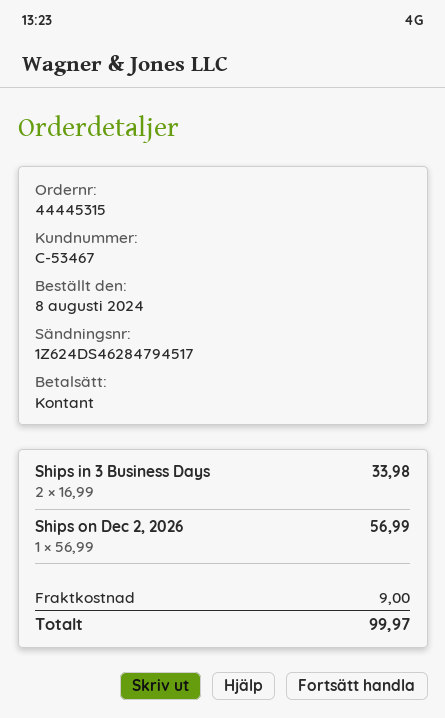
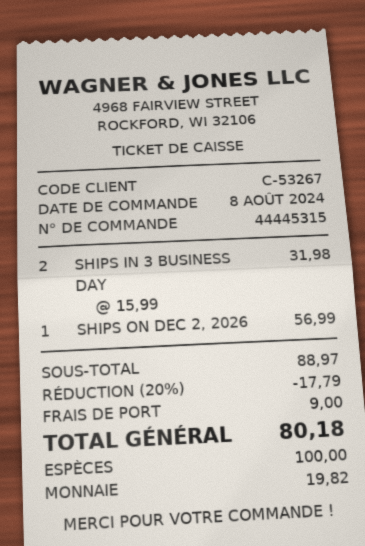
customer number: C-53467 -> C-53267
Ships in 3 Business Days: 2 x 16.99 = 33.98 -> 2 x 15.99 = 31.98
discount: none -> 20% = 17.79
total: 99.97 -> 80.18

